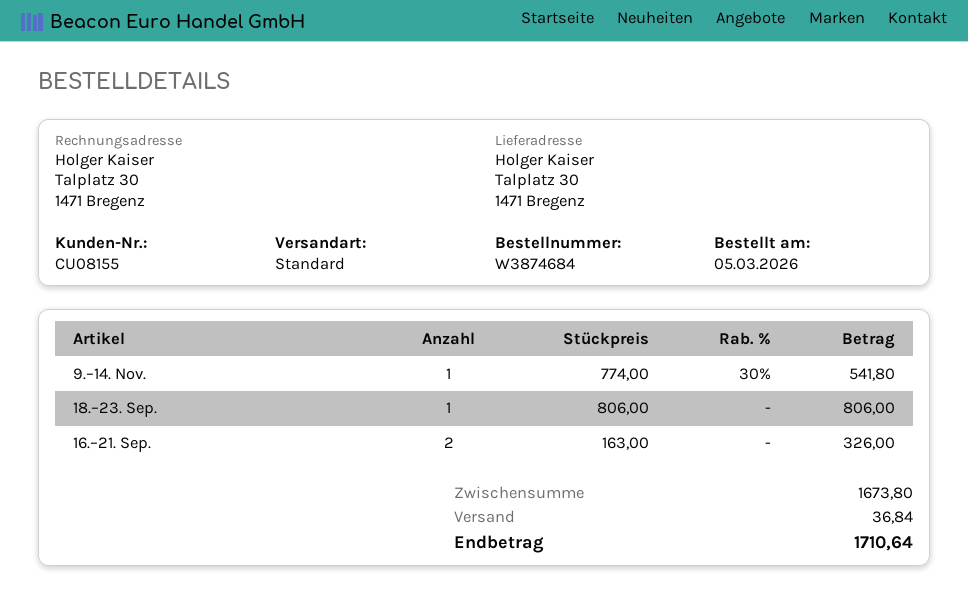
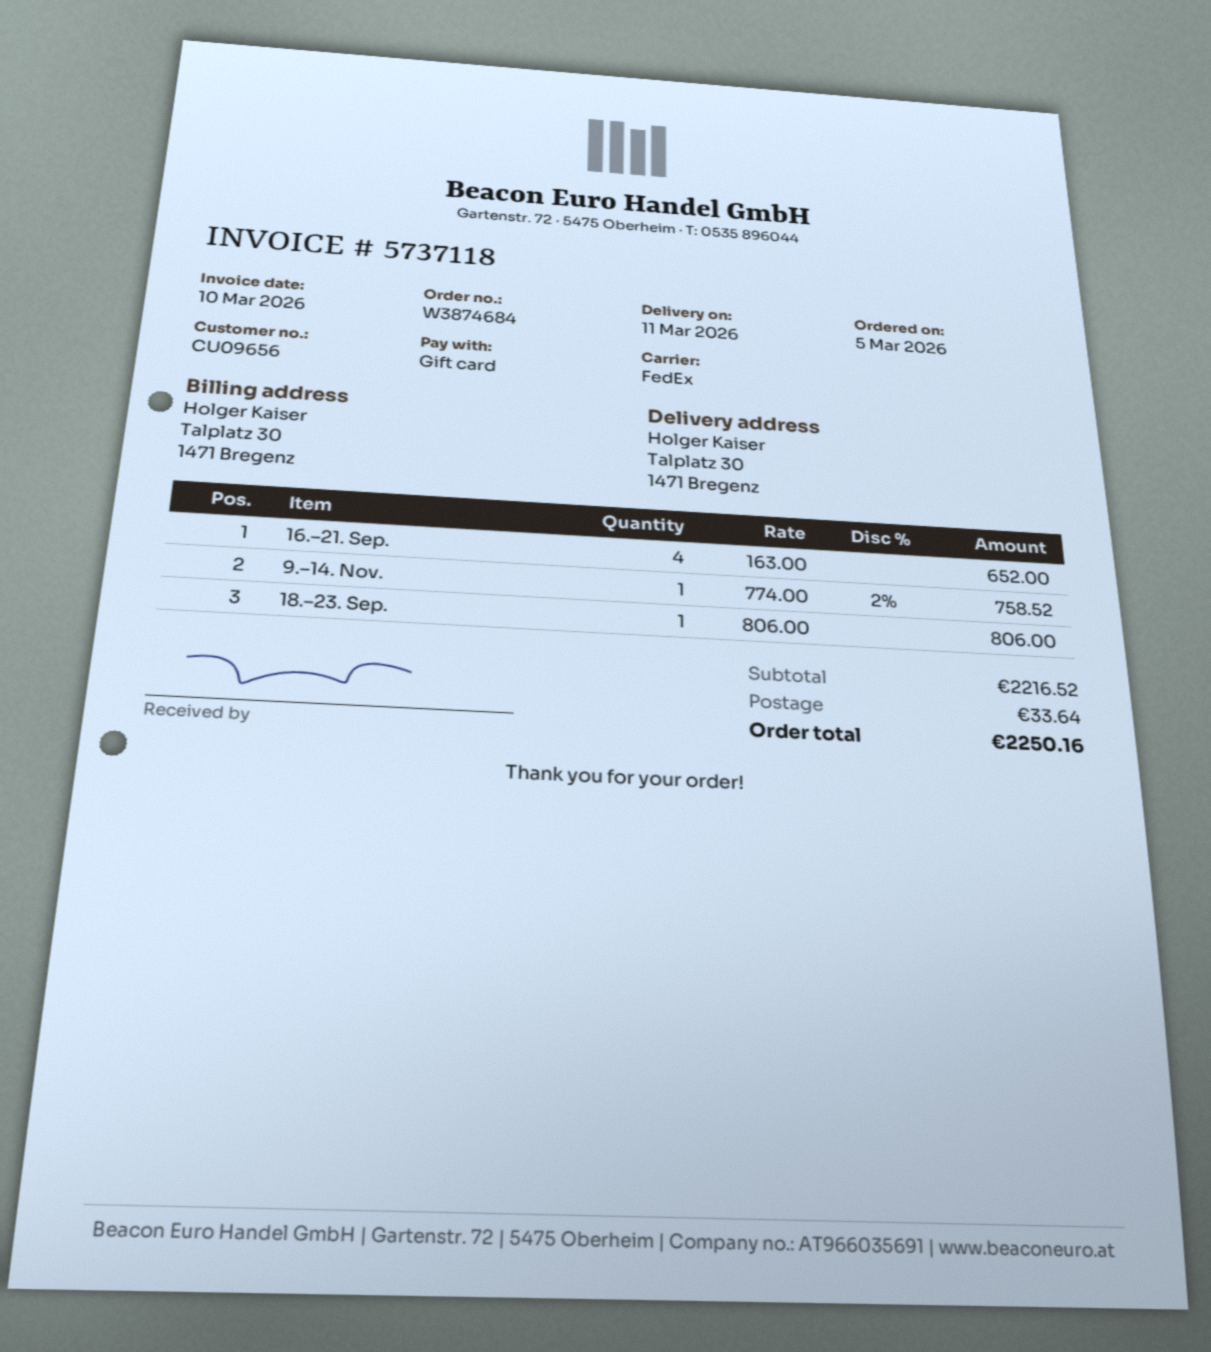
customer number: CU08155 -> CU09656
shipping method: standard -> FedEx
9.–14. Nov.: 1 x 774.00 - 30% = 541.80 -> 1 x 774.00 - 2% = 758.52
16.–21. Sep.: 2 x 163.00 = 326.00 -> 4 x 163.00 = 652.00
subtotal: 1673.80 -> 2216.52
shipping: 36.84 -> 33.64
total: 1710.64 -> 2250.16

